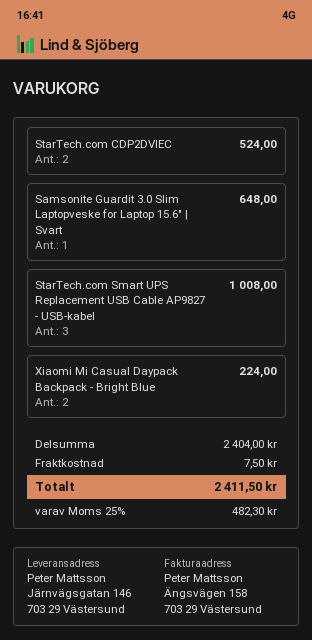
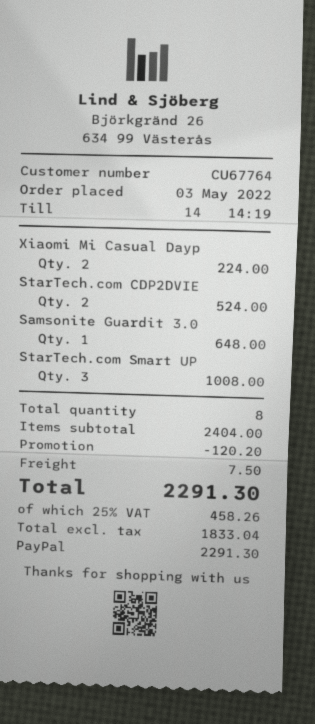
discount: none -> 120.20
tax: 25% = 482.30 -> 25% = 458.26
total: 2411.50 -> 2291.30

